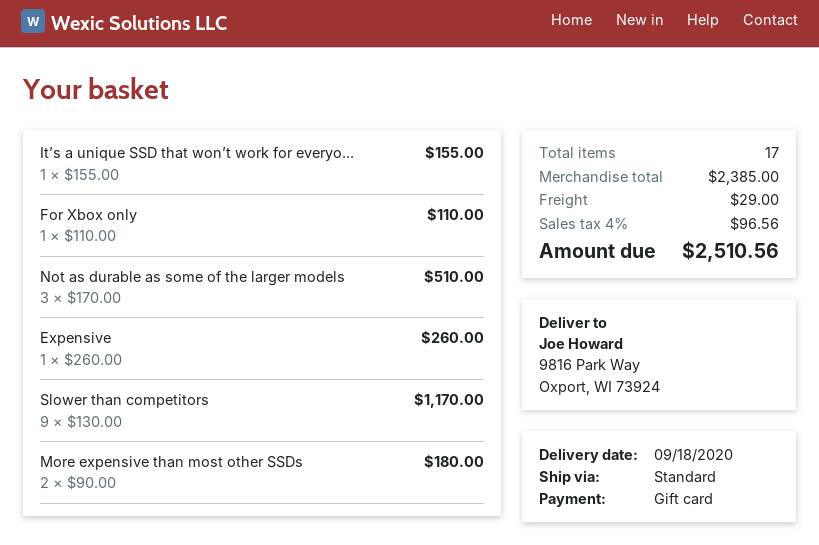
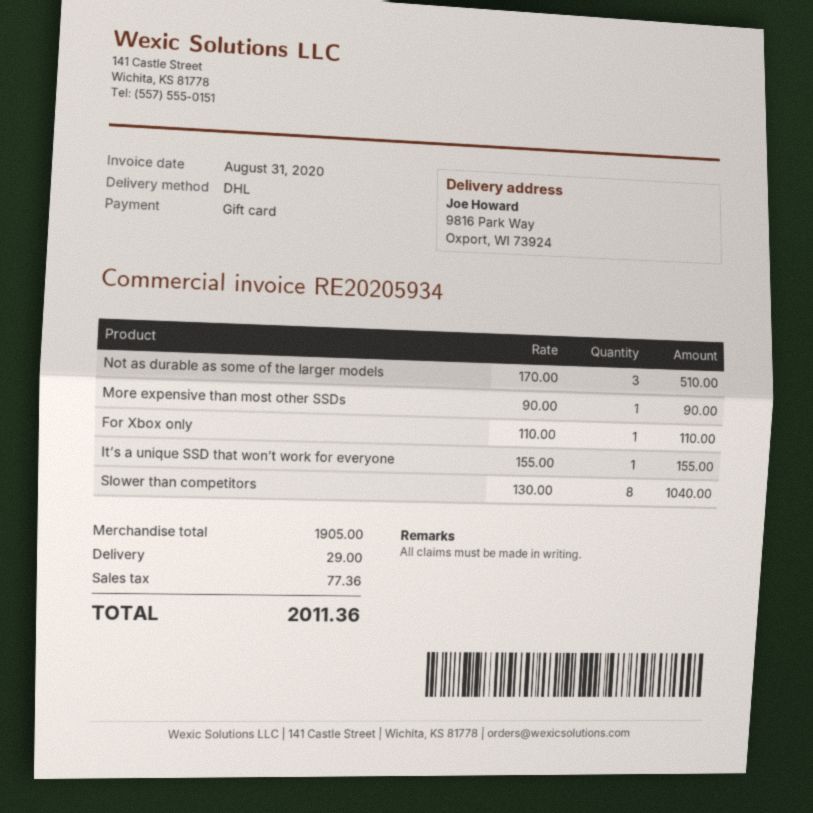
shipping method: standard -> DHL
Expensive: 1 x 260.00 = 260.00 -> none
Slower than competitors: 9 x 130.00 = 1170.00 -> 8 x 130.00 = 1040.00
More expensive than most other SSDs: 2 x 90.00 = 180.00 -> 1 x 90.00 = 90.00
subtotal: 2385.00 -> 1905.00
tax: 96.56 -> 77.36
total: 2510.56 -> 2011.36

